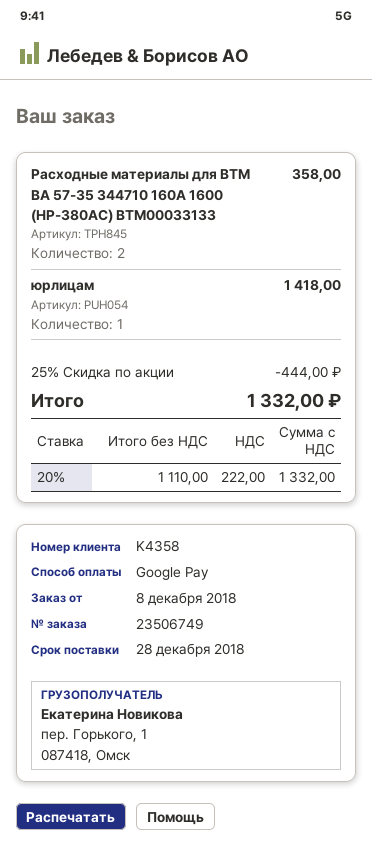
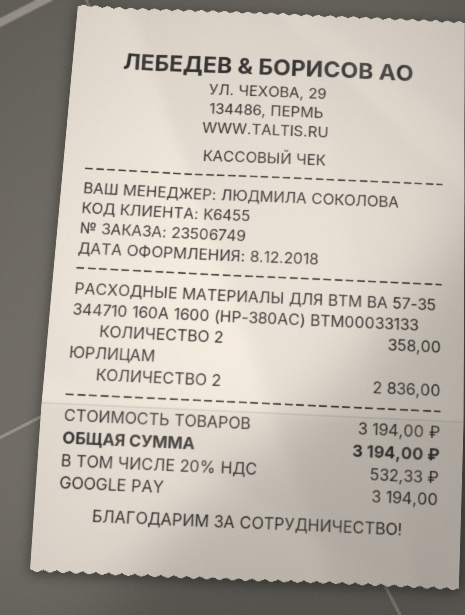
customer number: K4358 -> K6455
юрлицам: 1 for 1418.00 -> 2 for 2836.00
discount: 25% = 444.00 -> none
tax: 20% = 222.00 -> 20% = 532.33
total: 1332.00 -> 3194.00

